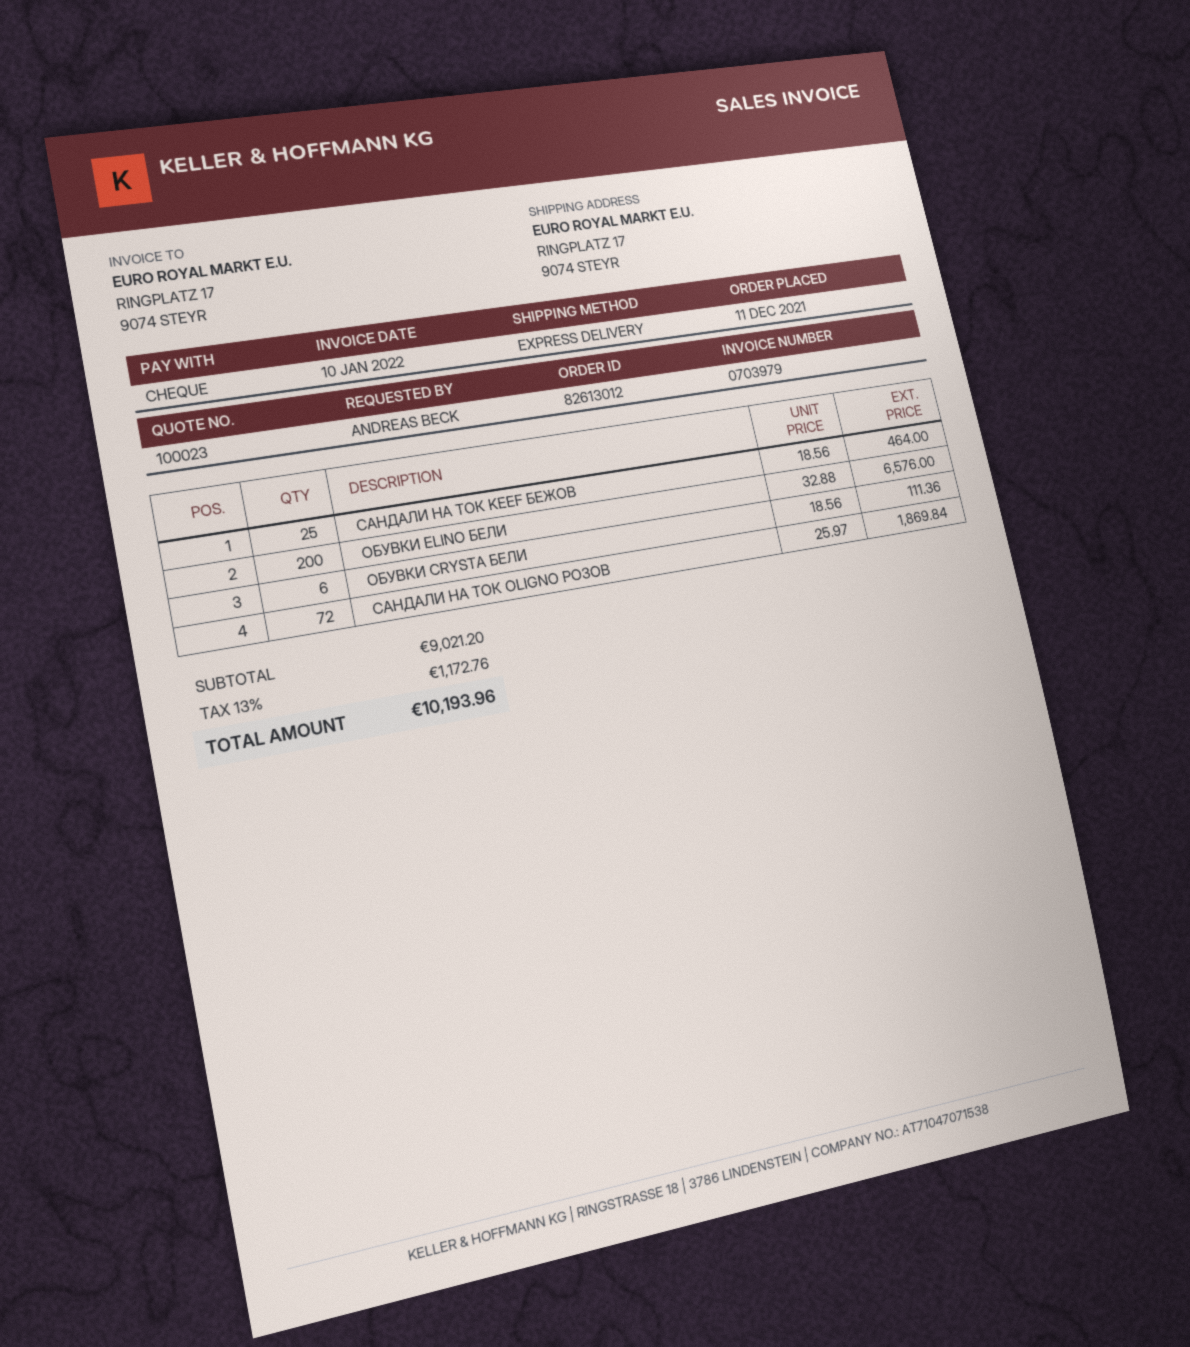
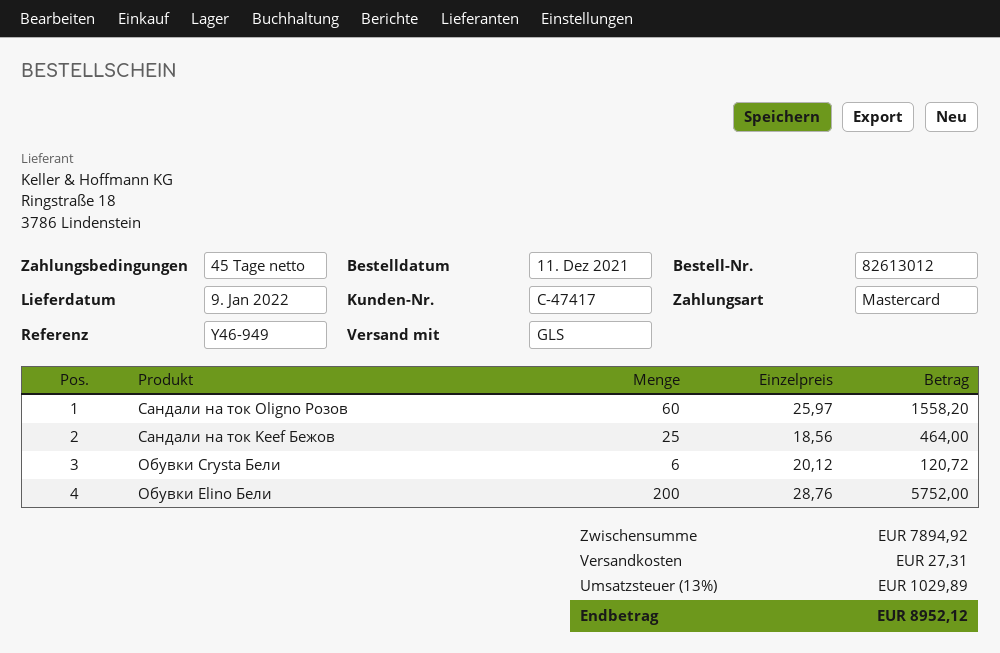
payment method: cheque -> Mastercard
shipping method: express -> GLS
ОБУВКИ ELINO БЕЛИ: 200 x 32.88 = 6576.00 -> 200 x 28.76 = 5752.00
ОБУВКИ CRYSTA БЕЛИ: 6 x 18.56 = 111.36 -> 6 x 20.12 = 120.72
САНДАЛИ НА ТОК OLIGNO РОЗОВ: 72 x 25.97 = 1869.84 -> 60 x 25.97 = 1558.20
subtotal: 9021.20 -> 7894.92
shipping: none -> 27.31
tax: 13% = 1172.76 -> 13% = 1029.89
total: 10193.96 -> 8952.12

